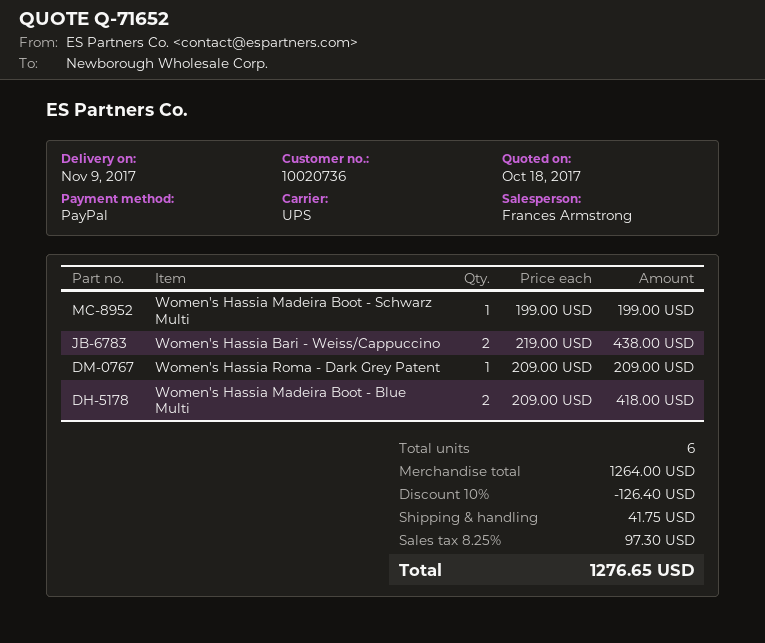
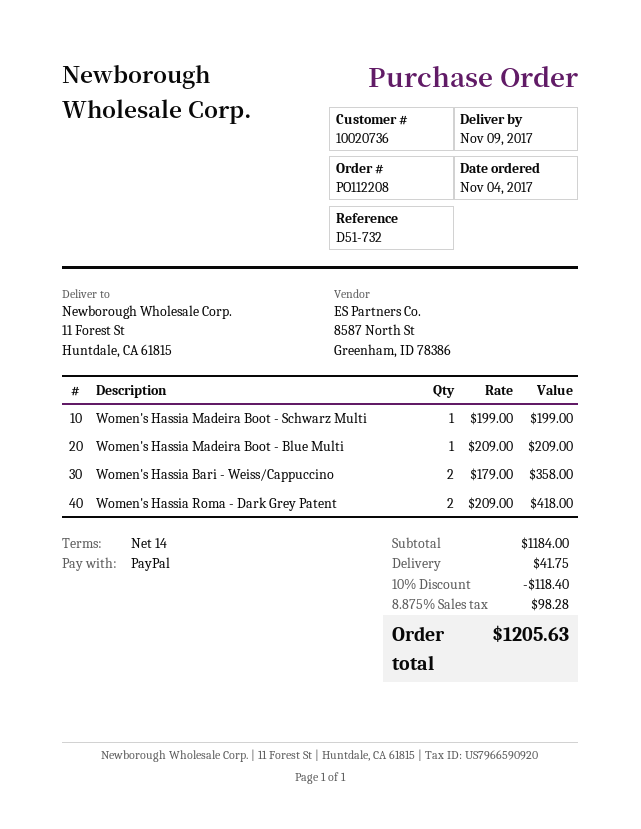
Women's Hassia Bari - Weiss/Cappuccino: 2 x 219.00 = 438.00 -> 2 x 179.00 = 358.00
Women's Hassia Roma - Dark Grey Patent: 1 x 209.00 = 209.00 -> 2 x 209.00 = 418.00
Women's Hassia Madeira Boot - Blue Multi: 2 x 209.00 = 418.00 -> 1 x 209.00 = 209.00
subtotal: 1264.00 -> 1184.00
discount: 10% = 126.40 -> 10% = 118.40
tax: 8.25% = 97.30 -> 8.875% = 98.28
total: 1276.65 -> 1205.63

